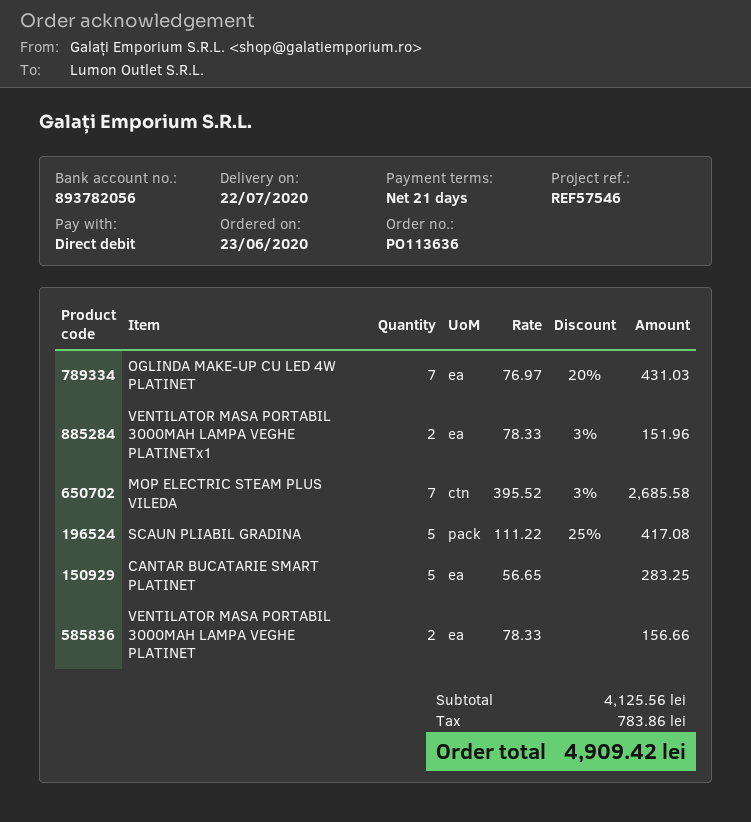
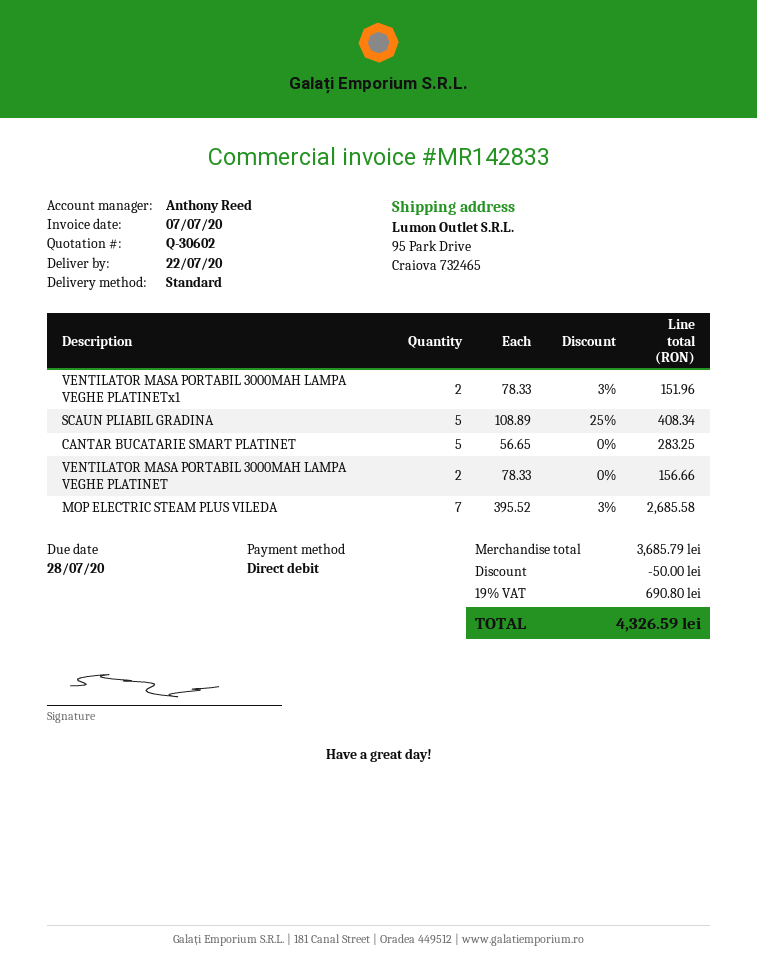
OGLINDA MAKE-UP CU LED 4W PLATINET: 7 x 76.97 - 20% = 431.03 -> none
SCAUN PLIABIL GRADINA: 5 x 111.22 - 25% = 417.08 -> 5 x 108.89 - 25% = 408.34
subtotal: 4125.56 -> 3685.79
discount: none -> 50.00
tax: 783.86 -> 690.80
total: 4909.42 -> 4326.59

